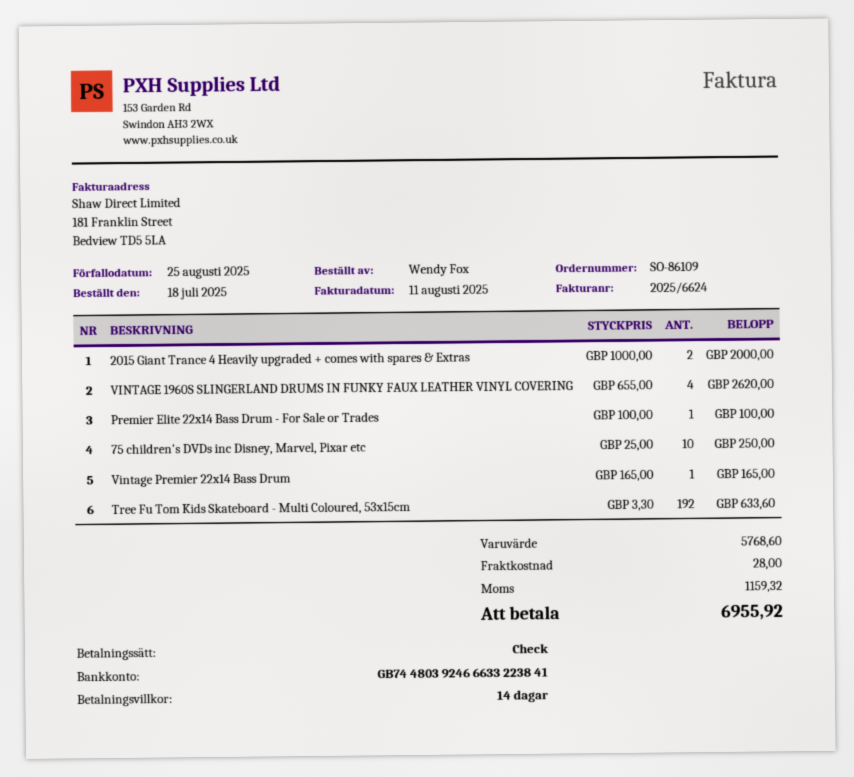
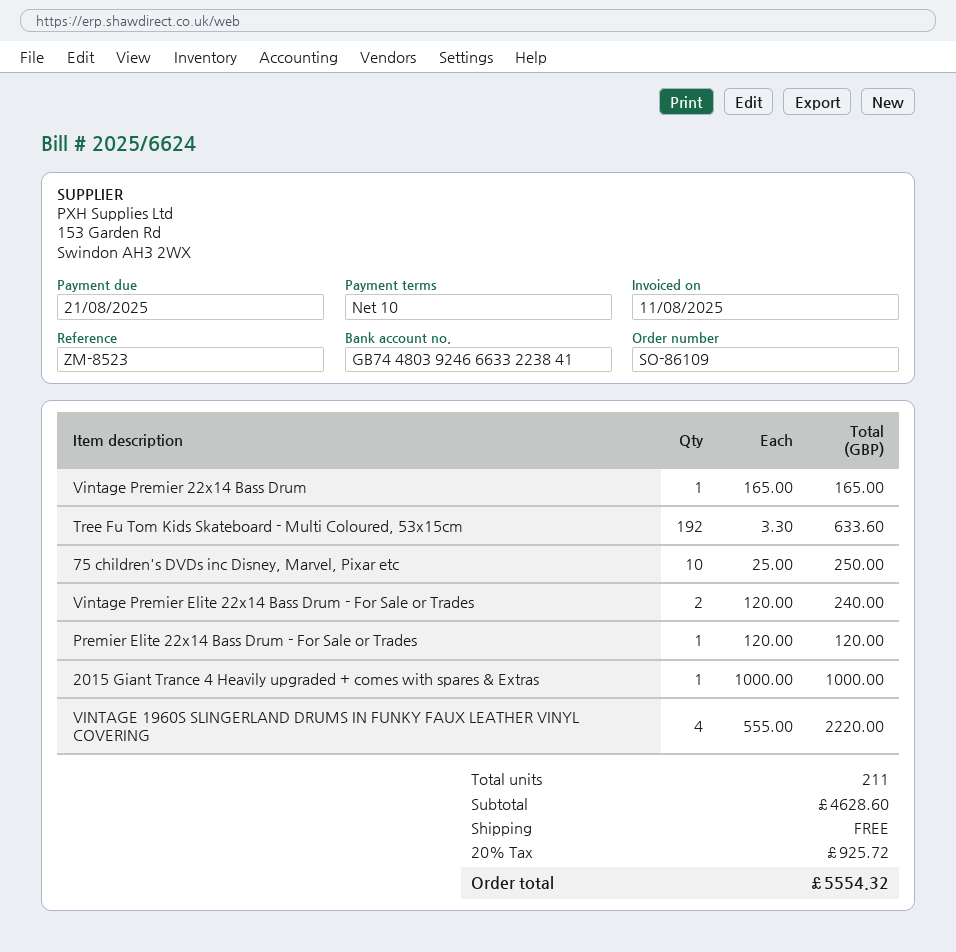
payment terms: 14 days -> 10 days
due date: 2025-08-25 -> 2025-08-21
2015 Giant Trance 4 Heavily upgraded + comes with spares & Extras: 2 x 1000.00 = 2000.00 -> 1 x 1000.00 = 1000.00
VINTAGE 1960S SLINGERLAND DRUMS IN FUNKY FAUX LEATHER VINYL COVERING: 4 x 655.00 = 2620.00 -> 4 x 555.00 = 2220.00
Premier Elite 22x14 Bass Drum - For Sale or Trades: 1 x 100.00 = 100.00 -> 1 x 120.00 = 120.00
Vintage Premier Elite 22x14 Bass Drum - For Sale or Trades: none -> 2 x 120.00 = 240.00
subtotal: 5768.60 -> 4628.60
shipping: 28.00 -> 0.00
tax: 1159.32 -> 925.72
total: 6955.92 -> 5554.32

